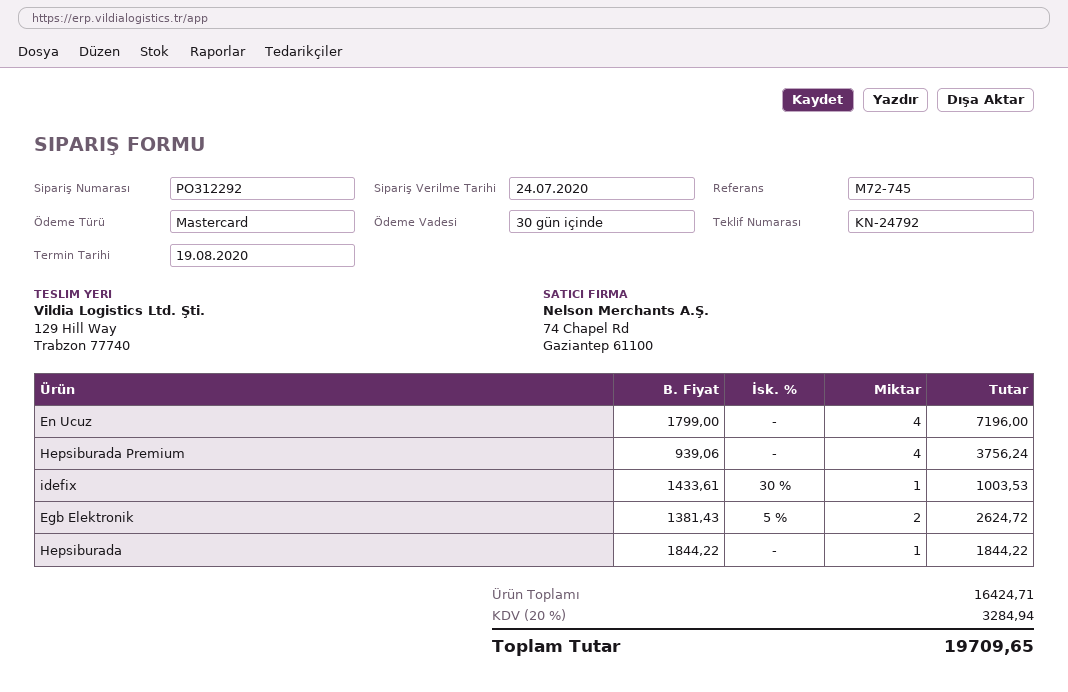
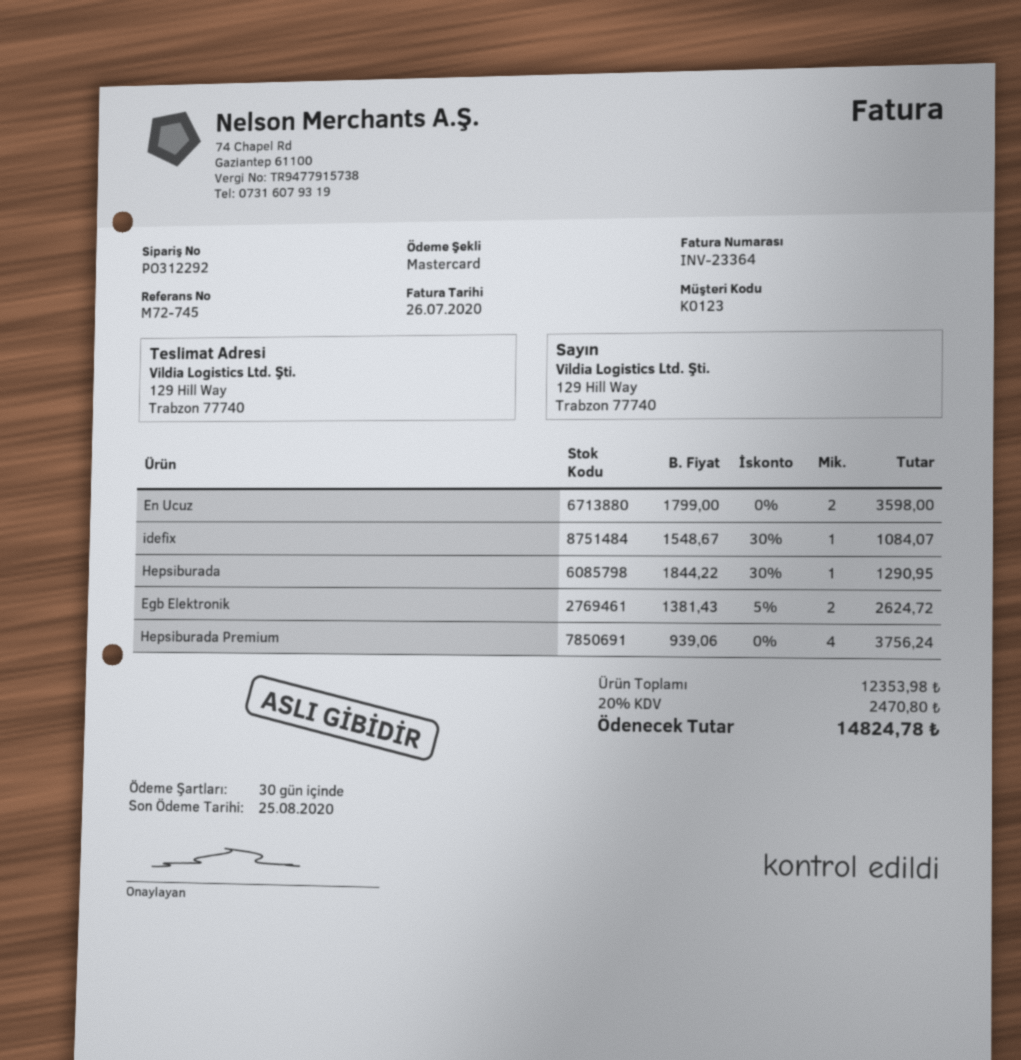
En Ucuz: 4 x 1799.00 = 7196.00 -> 2 x 1799.00 = 3598.00
idefix: 1 x 1433.61 - 30% = 1003.53 -> 1 x 1548.67 - 30% = 1084.07
Hepsiburada: 1 x 1844.22 = 1844.22 -> 1 x 1844.22 - 30% = 1290.95
subtotal: 16424.71 -> 12353.98
tax: 20% = 3284.94 -> 20% = 2470.80
total: 19709.65 -> 14824.78

